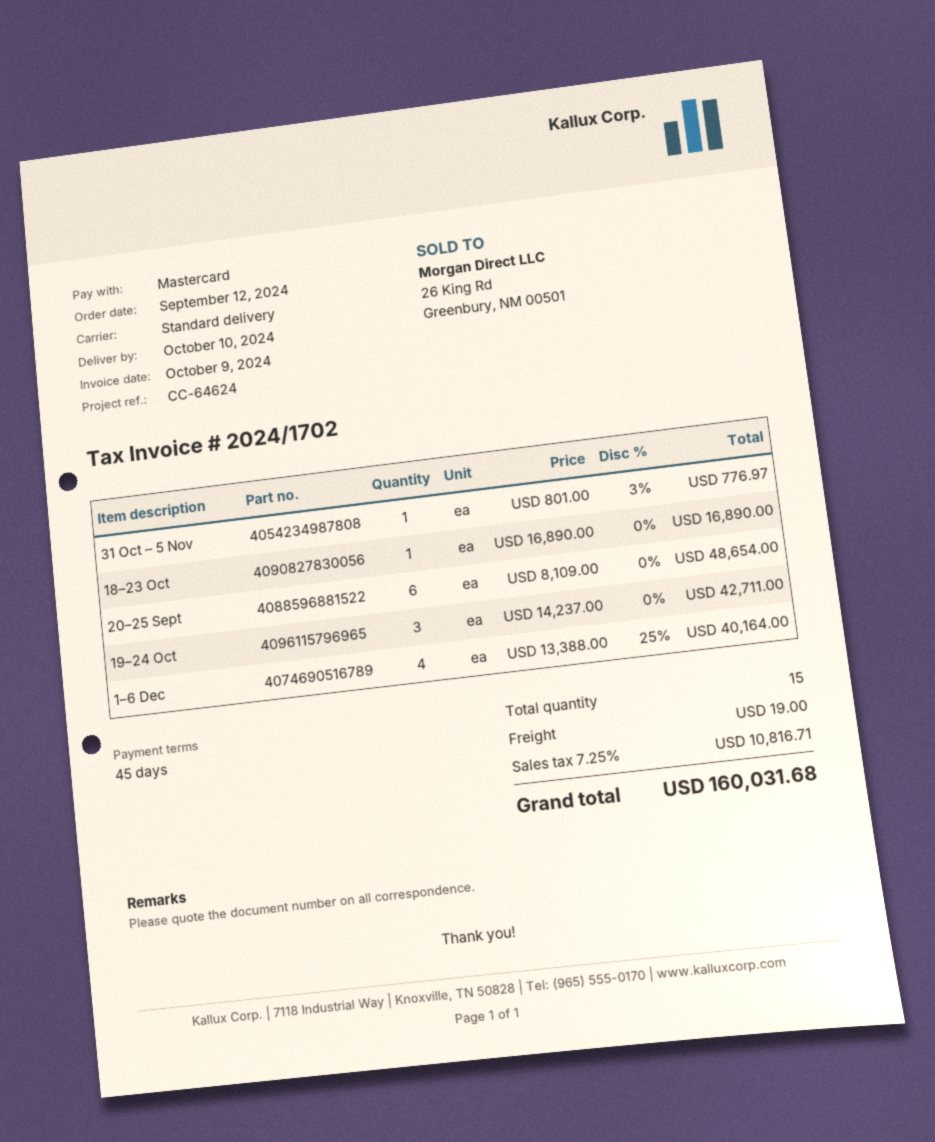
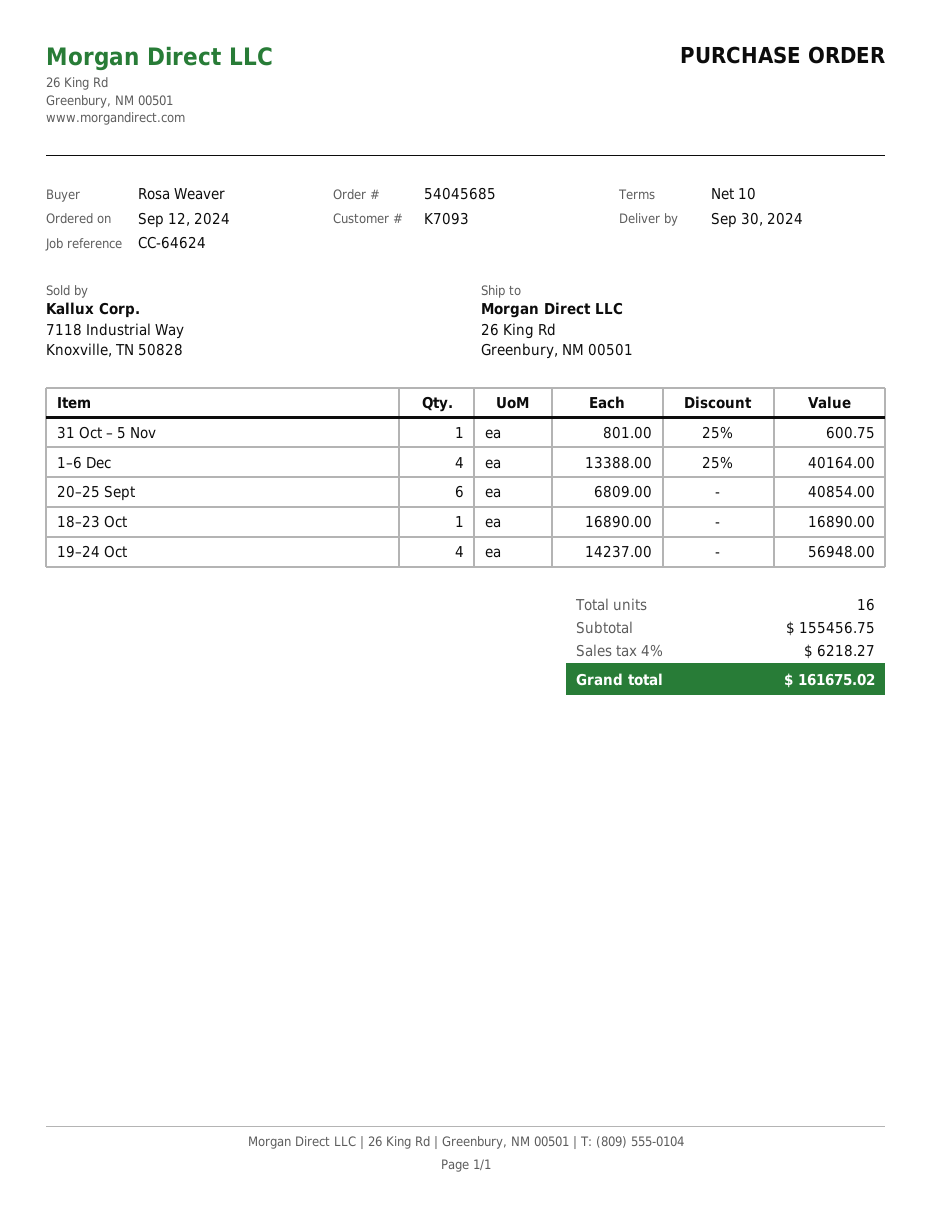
delivery date: 2024-10-10 -> 2024-09-30
payment terms: 45 days -> 10 days
31 Oct – 5 Nov: 1 x 801.00 - 3% = 776.97 -> 1 x 801.00 - 25% = 600.75
20–25 Sept: 6 x 8109.00 = 48654.00 -> 6 x 6809.00 = 40854.00
19–24 Oct: 3 x 14237.00 = 42711.00 -> 4 x 14237.00 = 56948.00
total quantity: 15 -> 16
shipping: 19.00 -> none
tax: 7.25% = 10816.71 -> 4% = 6218.27
total: 160031.68 -> 161675.02

